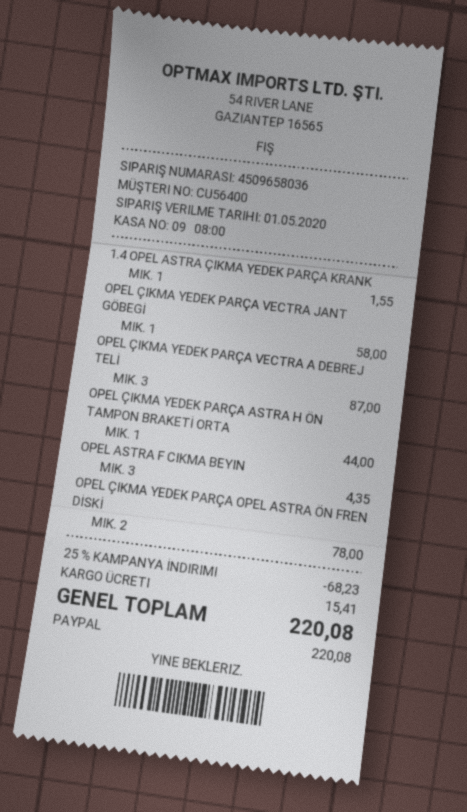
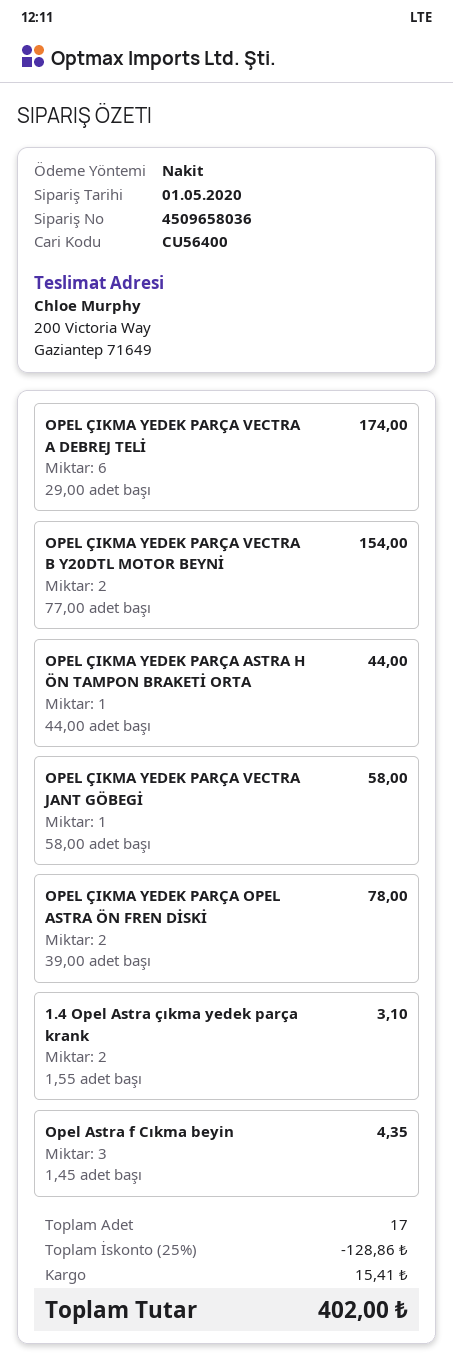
payment method: PayPal -> cash
1.4 OPEL ASTRA ÇIKMA YEDEK PARÇA KRANK: 1 for 1.55 -> 2 for 3.10
OPEL ÇIKMA YEDEK PARÇA VECTRA A DEBREJ TELİ: 3 for 87.00 -> 6 for 174.00
OPEL ÇIKMA YEDEK PARÇA VECTRA B Y20DTL MOTOR BEYNİ: none -> 2 for 154.00
discount: 25% = 68.23 -> 25% = 128.86
total: 220.08 -> 402.00

